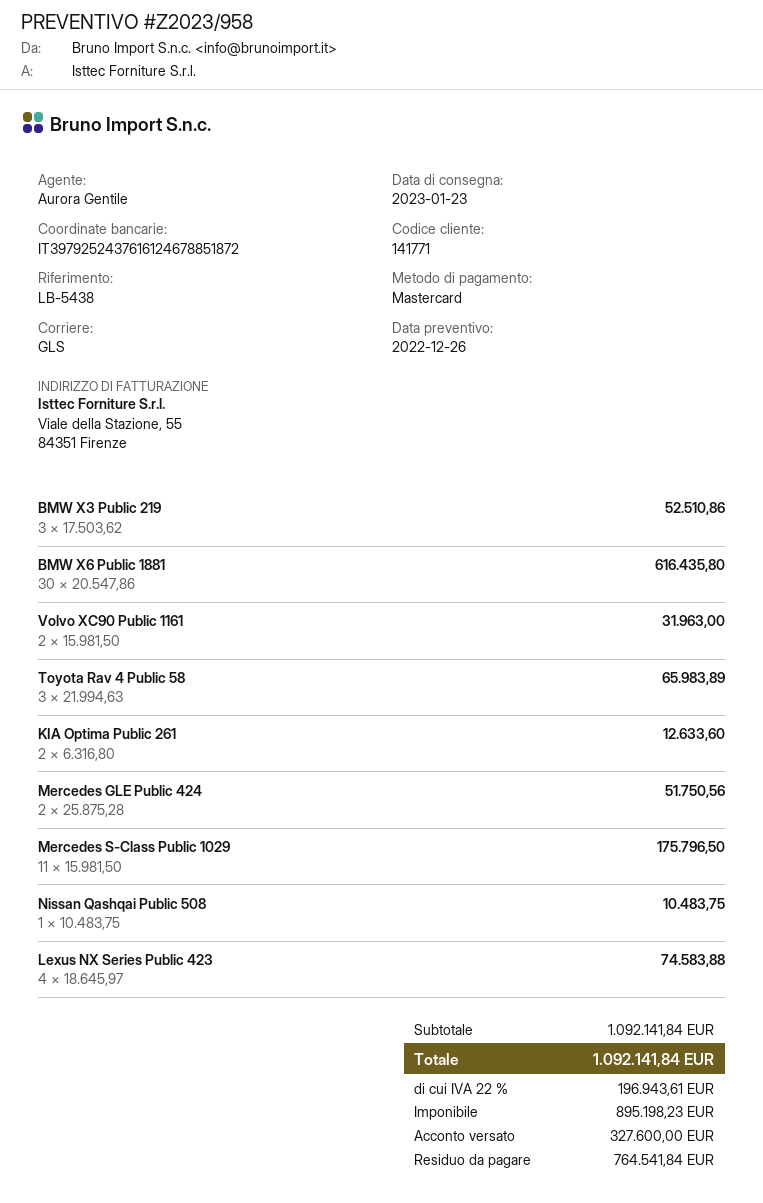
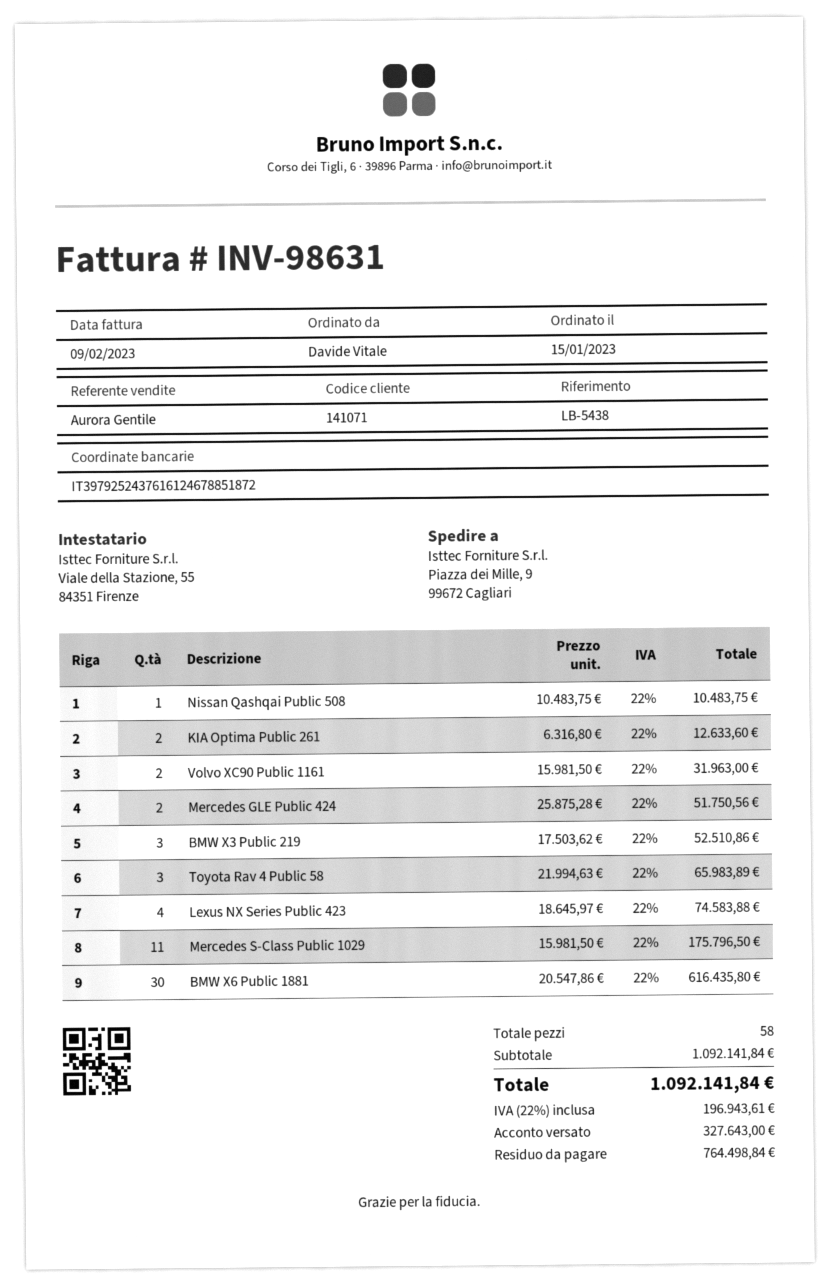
customer number: 141771 -> 141071
deposit: 327600.00 -> 327643.00
balance: 764541.84 -> 764498.84

